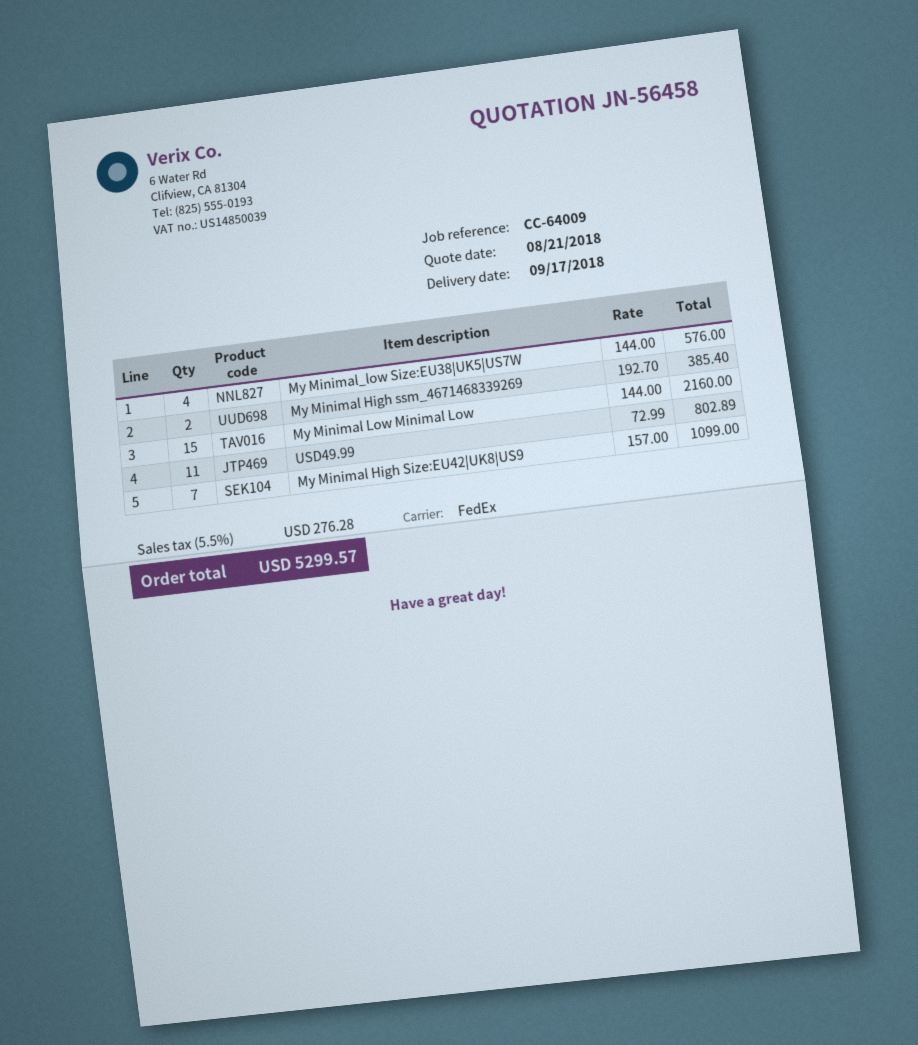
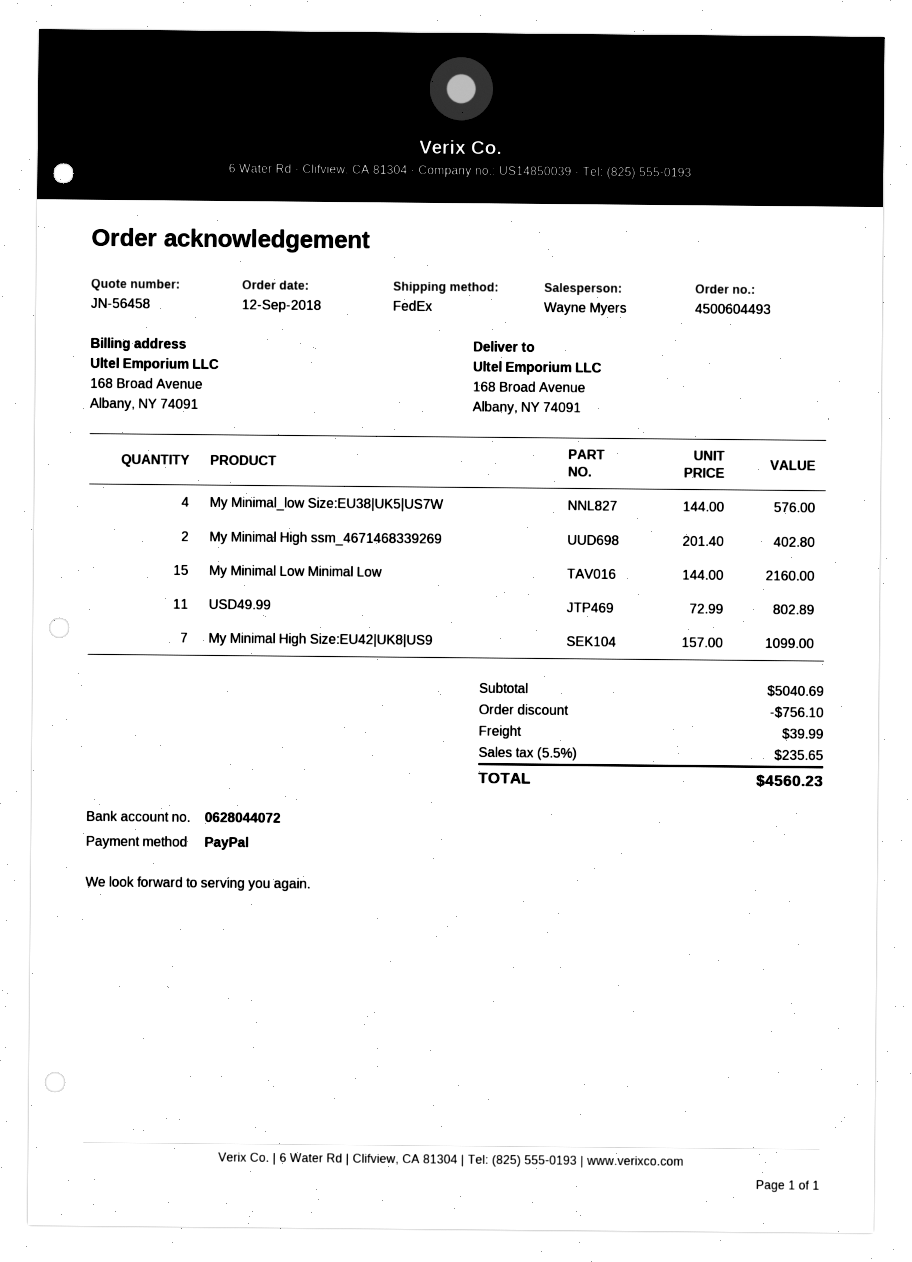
My Minimal High ssm_4671468339269: 2 x 192.70 = 385.40 -> 2 x 201.40 = 402.80
discount: none -> 756.10
shipping: none -> 39.99
tax: 5.5% = 276.28 -> 5.5% = 235.65
total: 5299.57 -> 4560.23

